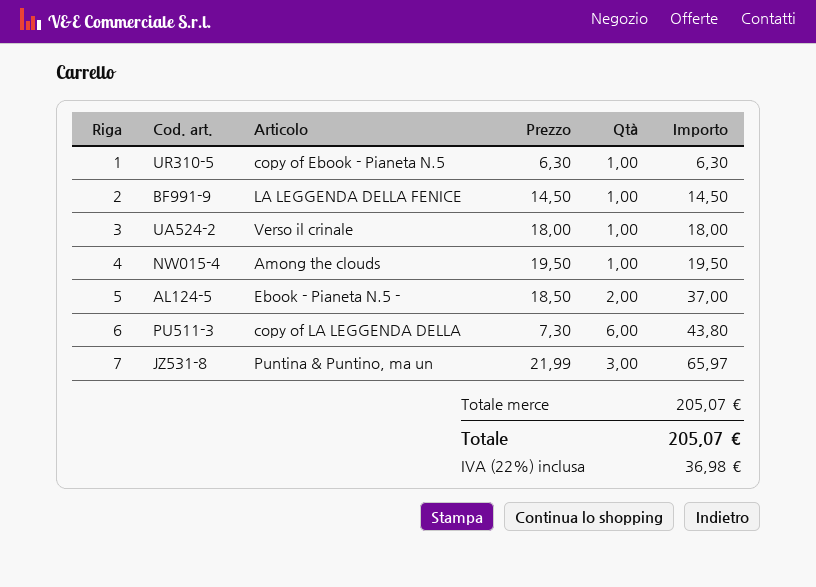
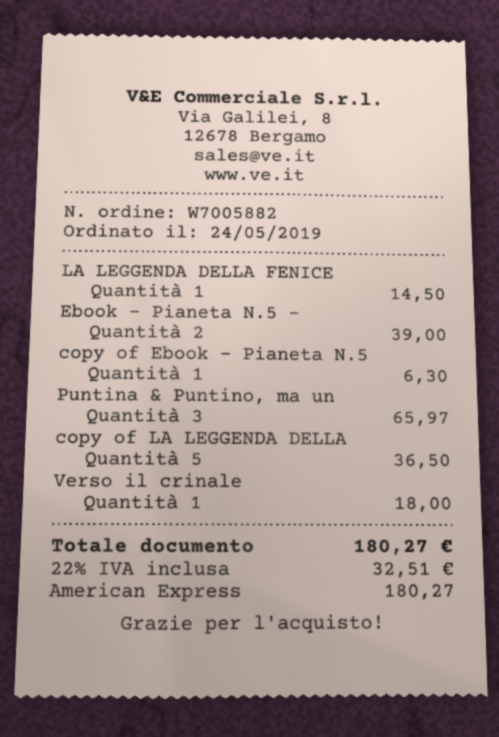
Among the clouds: 1 for 19.50 -> none
Ebook - Pianeta N.5 -: 2 for 37.00 -> 2 for 39.00
copy of LA LEGGENDA DELLA: 6 for 43.80 -> 5 for 36.50
tax: 22% = 36.98 -> 22% = 32.51
total: 205.07 -> 180.27

